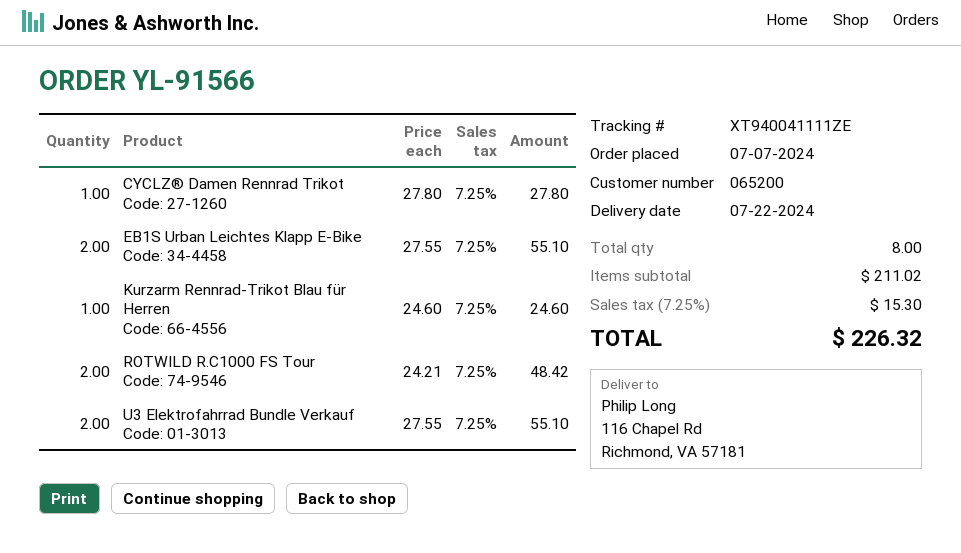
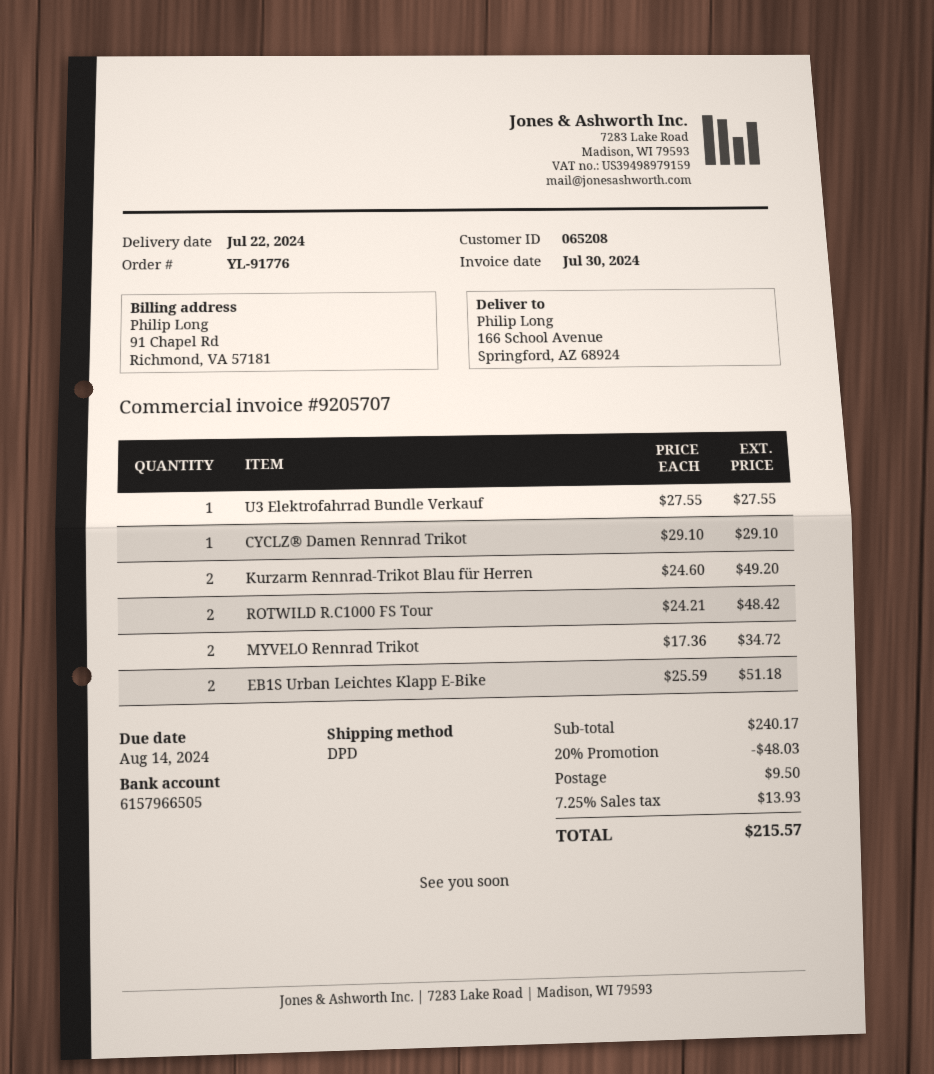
order number: YL-91566 -> YL-91776
customer number: 065200 -> 065208
ship to: 116 Chapel Rd, Richmond, VA 57181 -> 166 School Avenue, Springford, AZ 68924
CYCLZ® Damen Rennrad Trikot: 1 x 27.80 = 27.80 -> 1 x 29.10 = 29.10
EB1S Urban Leichtes Klapp E-Bike: 2 x 27.55 = 55.10 -> 2 x 25.59 = 51.18
Kurzarm Rennrad-Trikot Blau für Herren: 1 x 24.60 = 24.60 -> 2 x 24.60 = 49.20
U3 Elektrofahrrad Bundle Verkauf: 2 x 27.55 = 55.10 -> 1 x 27.55 = 27.55
MYVELO Rennrad Trikot: none -> 2 x 17.36 = 34.72
subtotal: 211.02 -> 240.17
discount: none -> 20% = 48.03
shipping: none -> 9.50
tax: 7.25% = 15.30 -> 7.25% = 13.93
total: 226.32 -> 215.57

